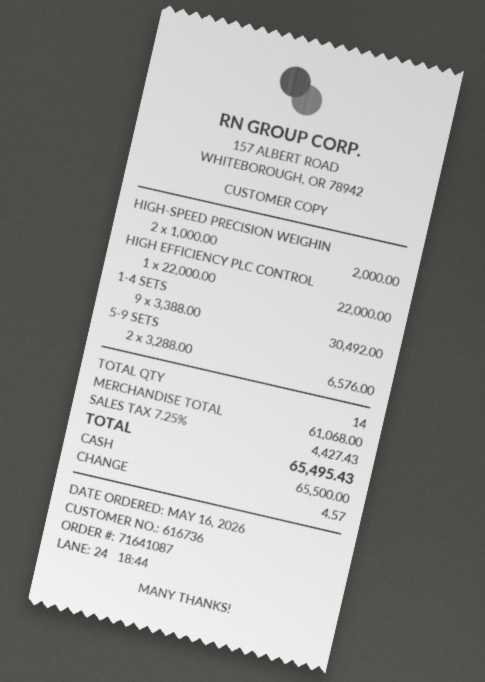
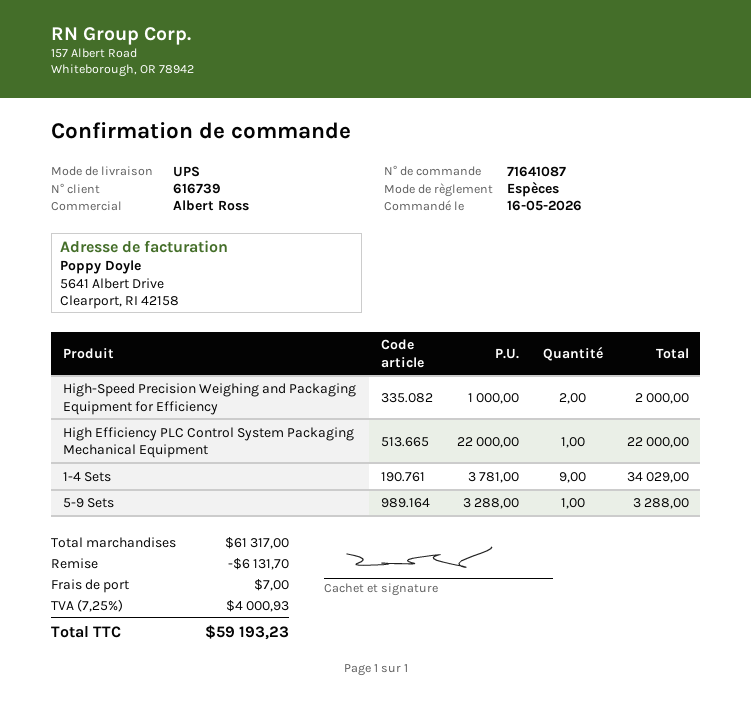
customer number: 616736 -> 616739
1-4 SETS: 9 x 3388.00 = 30492.00 -> 9 x 3781.00 = 34029.00
5-9 SETS: 2 x 3288.00 = 6576.00 -> 1 x 3288.00 = 3288.00
subtotal: 61068.00 -> 61317.00
discount: none -> 6131.70
shipping: none -> 7.00
tax: 7.25% = 4427.43 -> 7.25% = 4000.93
total: 65495.43 -> 59193.23

